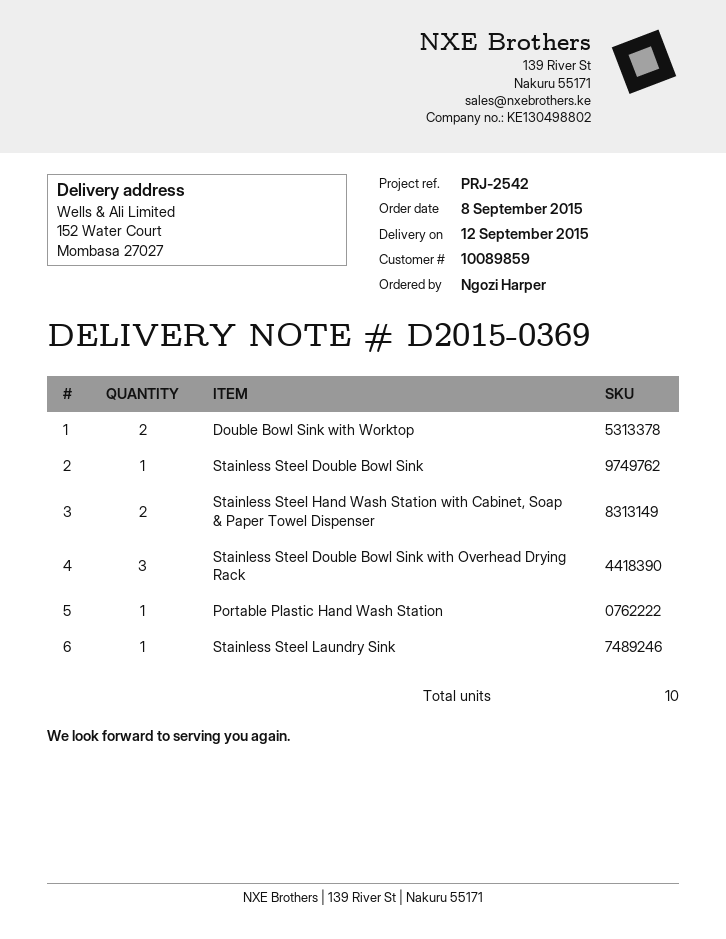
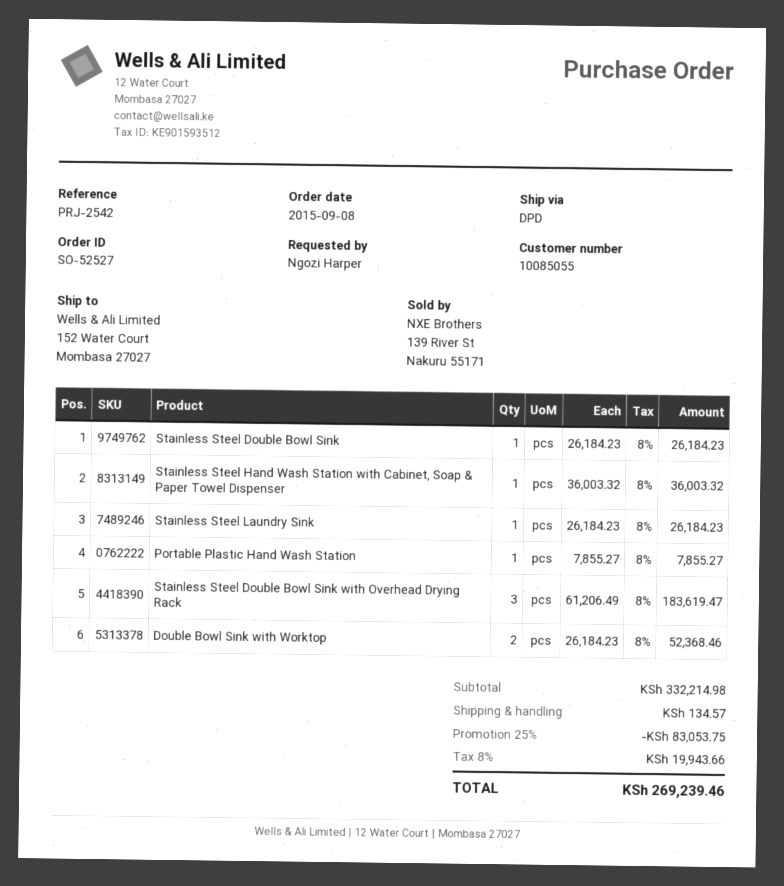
customer number: 10089859 -> 10085055
Stainless Steel Hand Wash Station with Cabinet, Soap & Paper Towel Dispenser: 2 -> 1

